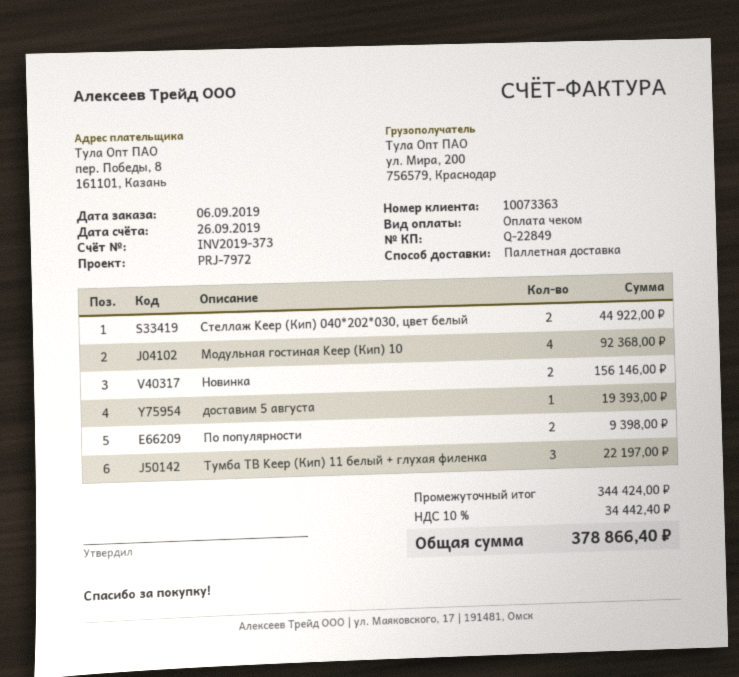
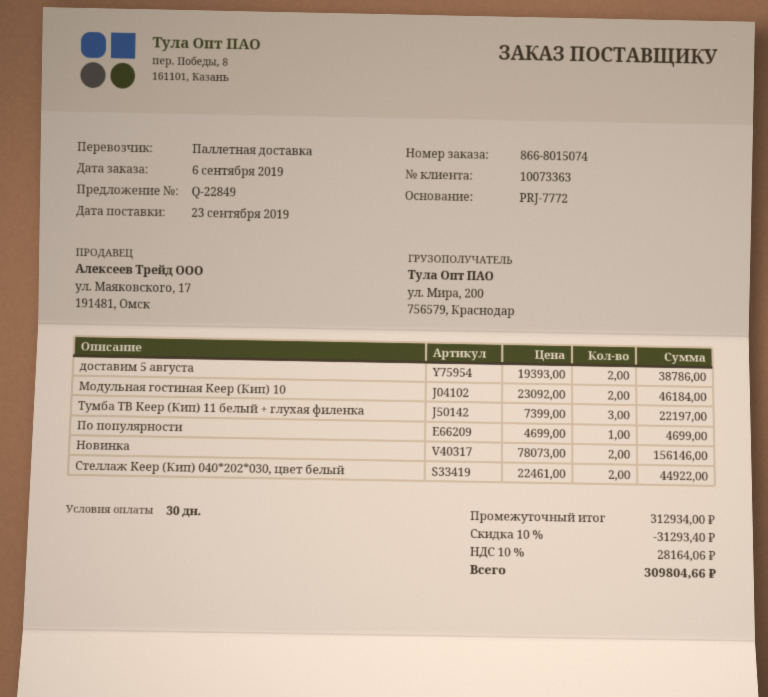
reference: PRJ-7972 -> PRJ-7772
Модульная гостиная Keep (Кип) 10: 4 for 92368.00 -> 2 for 46184.00
доставим 5 августа: 1 for 19393.00 -> 2 for 38786.00
По популярности: 2 for 9398.00 -> 1 for 4699.00
subtotal: 344424.00 -> 312934.00
discount: none -> 10% = 31293.40
tax: 10% = 34442.40 -> 10% = 28164.06
total: 378866.40 -> 309804.66

